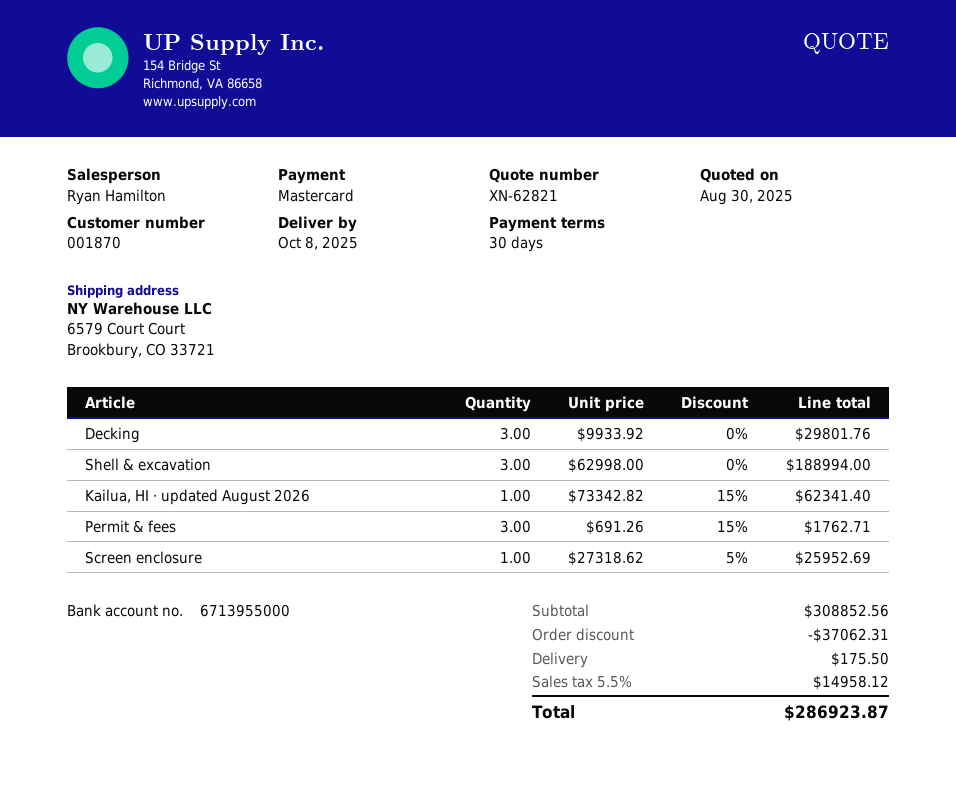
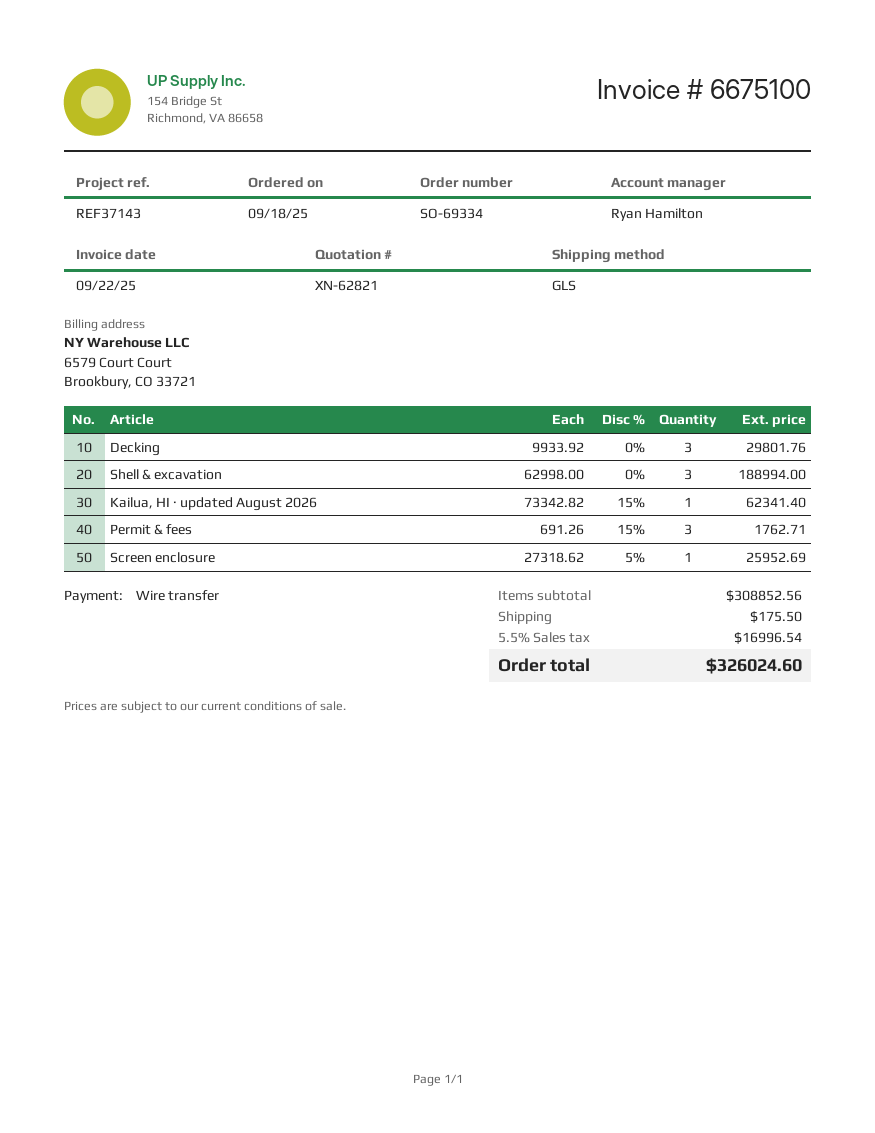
payment method: Mastercard -> bank transfer
discount: 37062.31 -> none
tax: 5.5% = 14958.12 -> 5.5% = 16996.54
total: 286923.87 -> 326024.60

